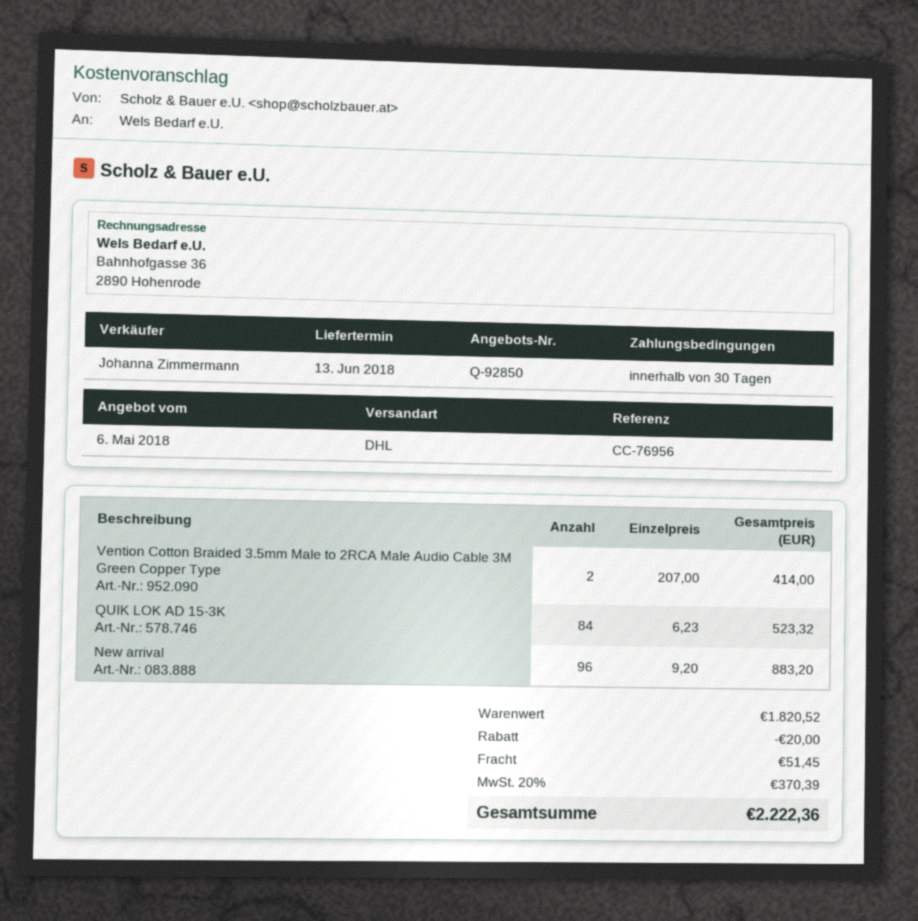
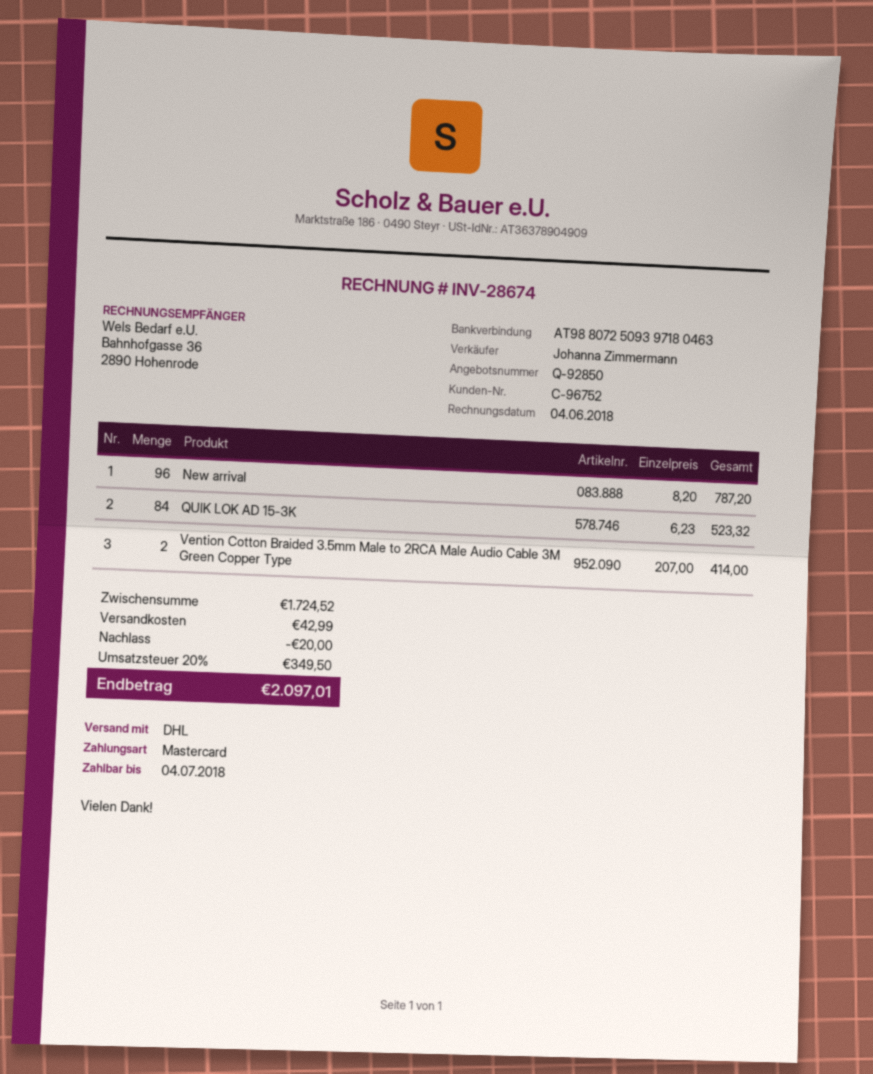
New arrival: 96 x 9.20 = 883.20 -> 96 x 8.20 = 787.20
subtotal: 1820.52 -> 1724.52
shipping: 51.45 -> 42.99
tax: 20% = 370.39 -> 20% = 349.50
total: 2222.36 -> 2097.01

